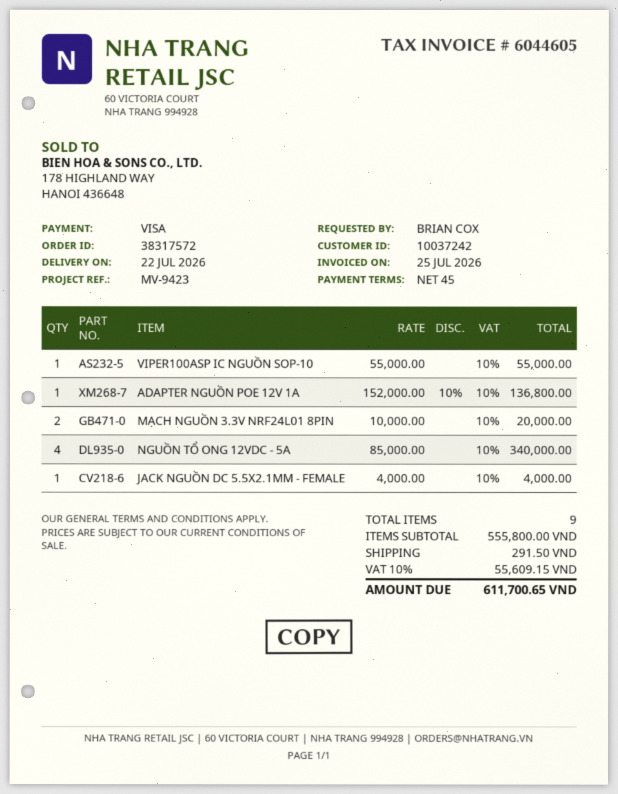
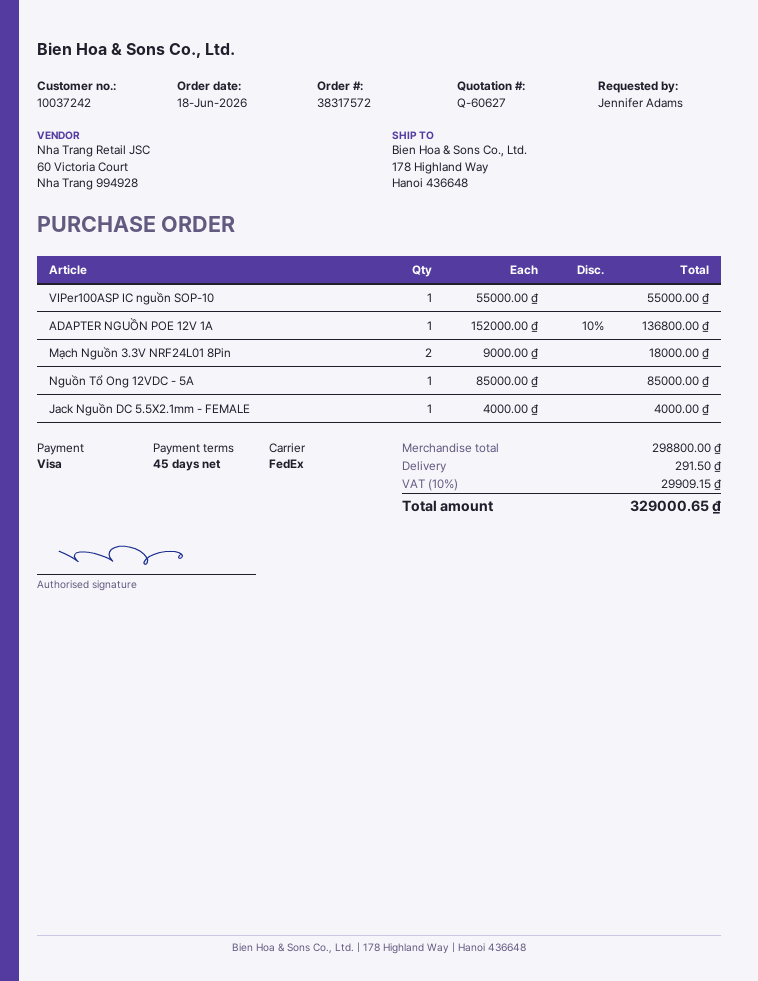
ordered by: BRIAN COX -> Jennifer Adams
MẠCH NGUỒN 3.3V NRF24L01 8PIN: 2 x 10000.00 = 20000.00 -> 2 x 9000.00 = 18000.00
NGUỒN TỔ ONG 12VDC - 5A: 4 x 85000.00 = 340000.00 -> 1 x 85000.00 = 85000.00
subtotal: 555800.00 -> 298800.00
tax: 10% = 55609.15 -> 10% = 29909.15
total: 611700.65 -> 329000.65

